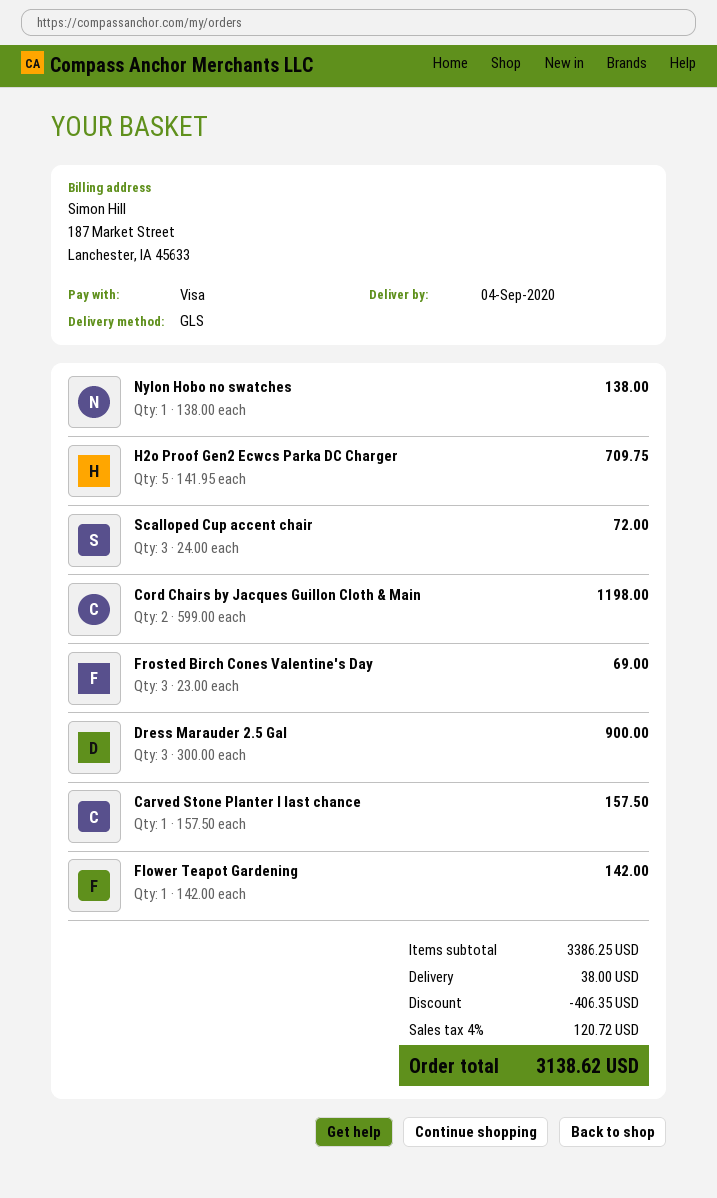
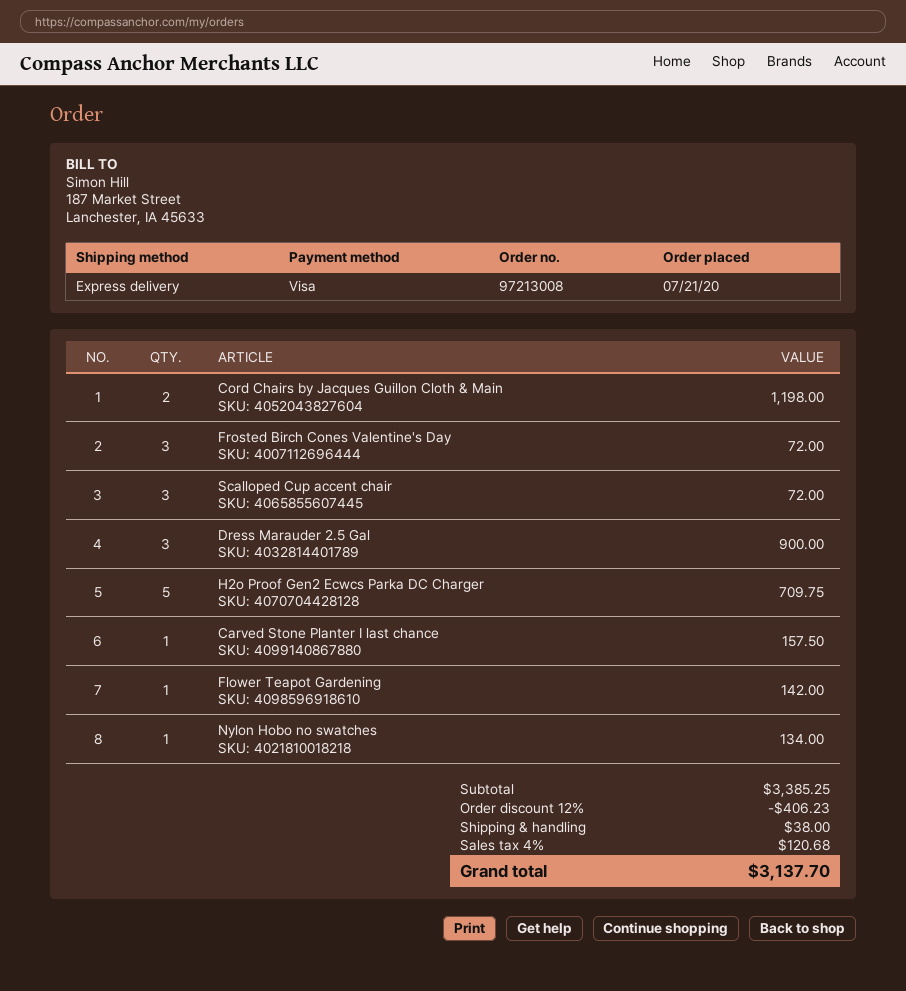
shipping method: GLS -> express
Nylon Hobo no swatches: 1 for 138.00 -> 1 for 134.00
Frosted Birch Cones Valentine's Day: 3 for 69.00 -> 3 for 72.00
subtotal: 3386.25 -> 3385.25
discount: 406.35 -> 406.23
tax: 4% = 120.72 -> 4% = 120.68
total: 3138.62 -> 3137.70

